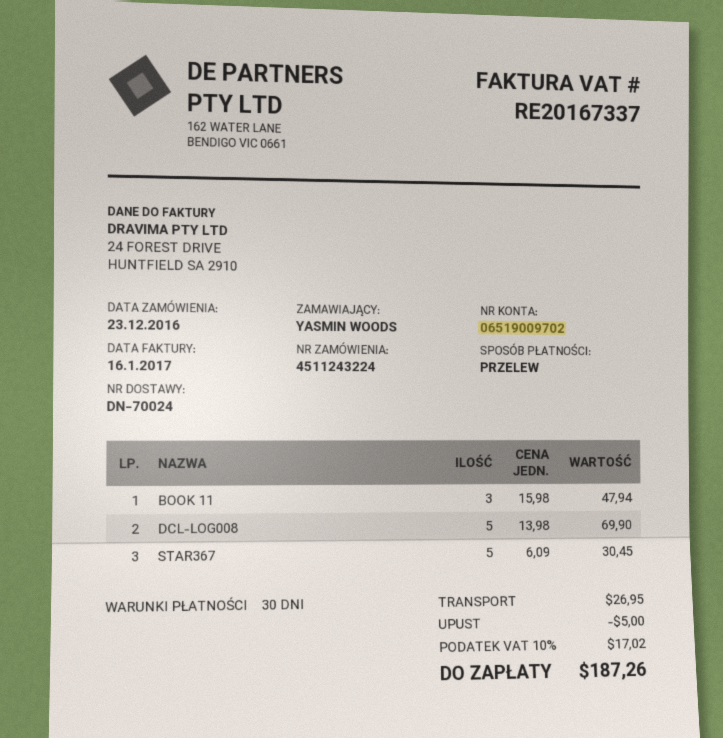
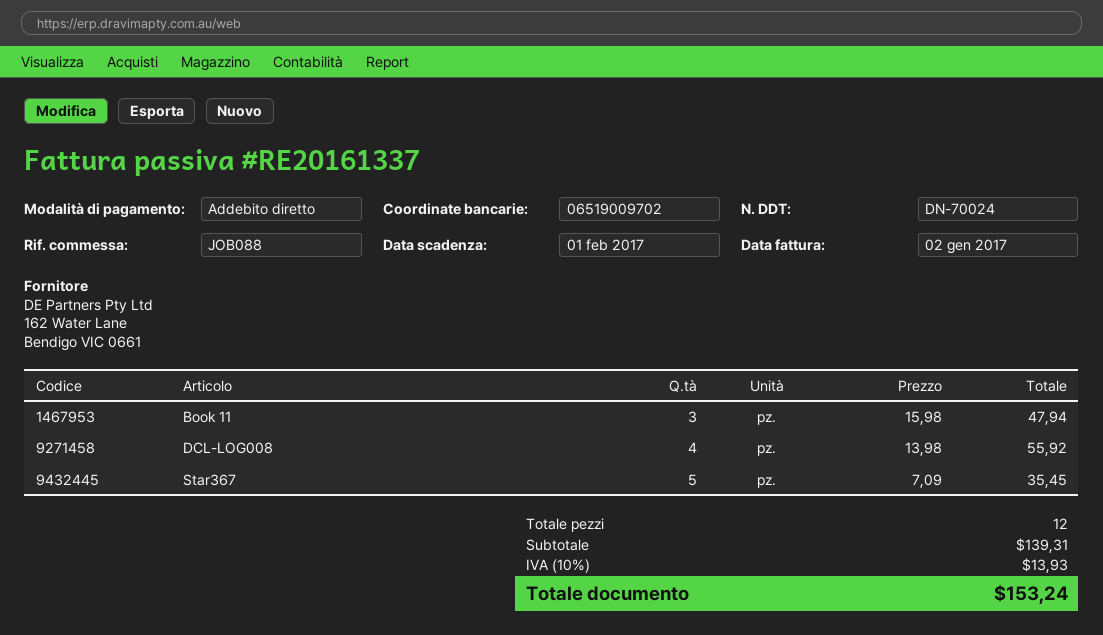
invoice number: RE20167337 -> RE20161337
invoice date: 2017-01-16 -> 2017-01-02
payment method: bank transfer -> direct debit
DCL-LOG008: 5 x 13.98 = 69.90 -> 4 x 13.98 = 55.92
STAR367: 5 x 6.09 = 30.45 -> 5 x 7.09 = 35.45
discount: 5.00 -> none
shipping: 26.95 -> none
tax: 10% = 17.02 -> 10% = 13.93
total: 187.26 -> 153.24

